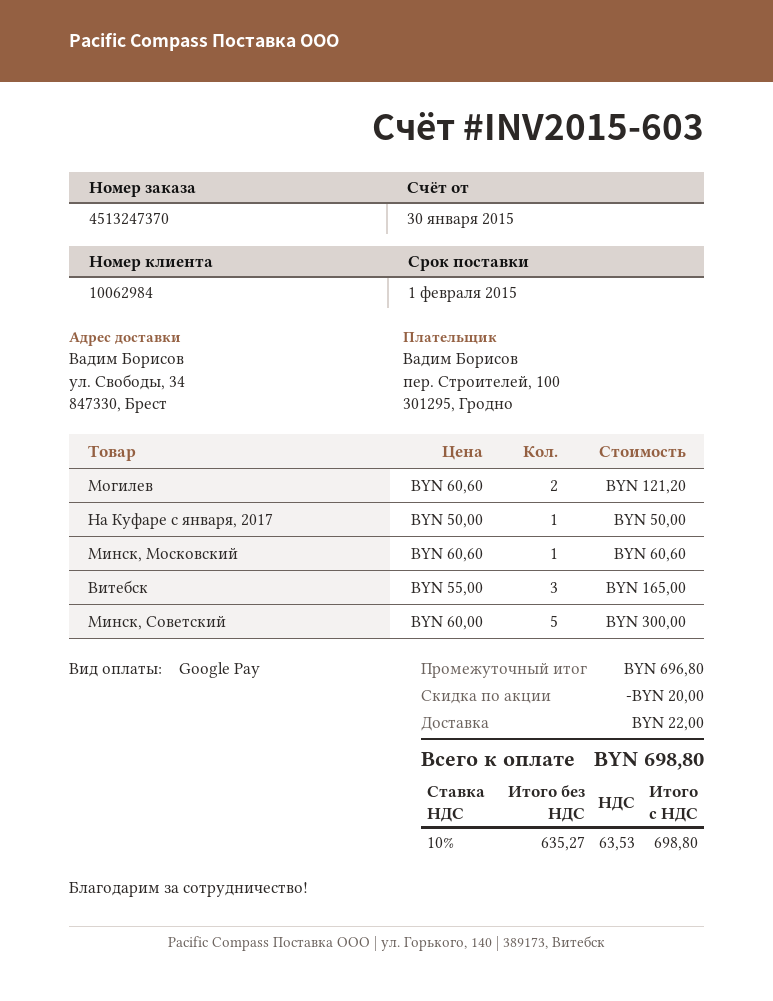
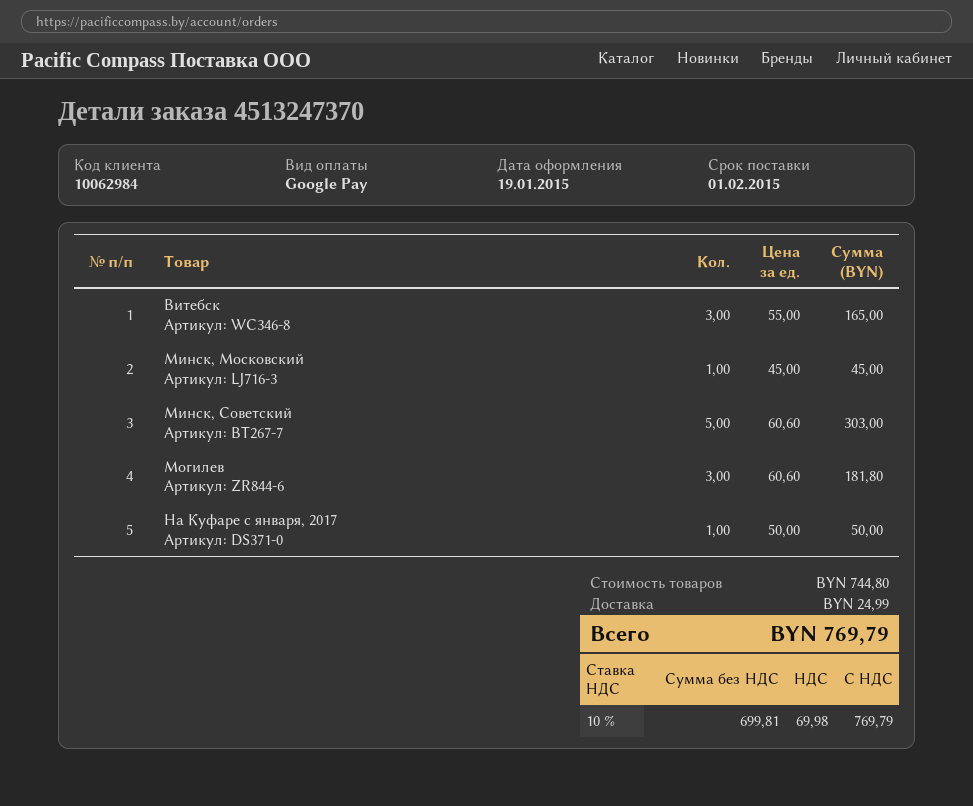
Могилев: 2 x 60.60 = 121.20 -> 3 x 60.60 = 181.80
Минск, Московский: 1 x 60.60 = 60.60 -> 1 x 45.00 = 45.00
Минск, Советский: 5 x 60.00 = 300.00 -> 5 x 60.60 = 303.00
subtotal: 696.80 -> 744.80
discount: 20.00 -> none
shipping: 22.00 -> 24.99
net: 635.27 -> 699.81
tax: 10% = 63.53 -> 10% = 69.98
total: 698.80 -> 769.79

